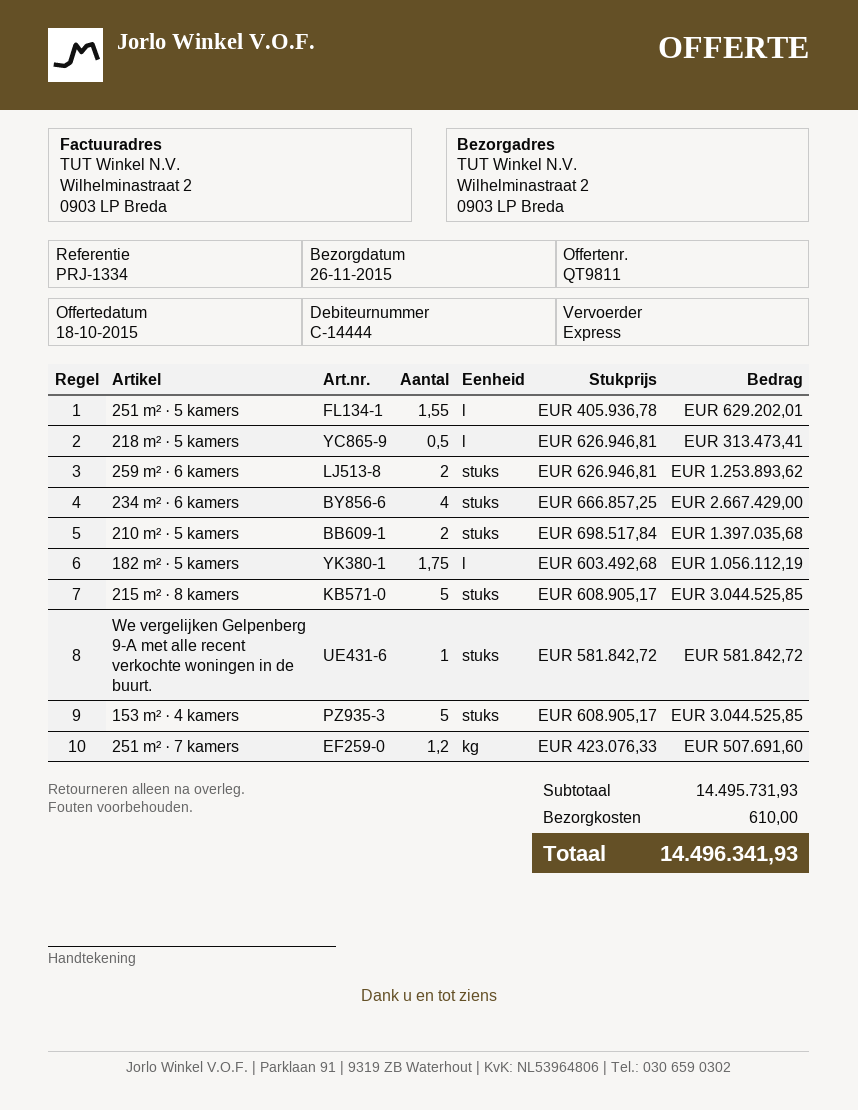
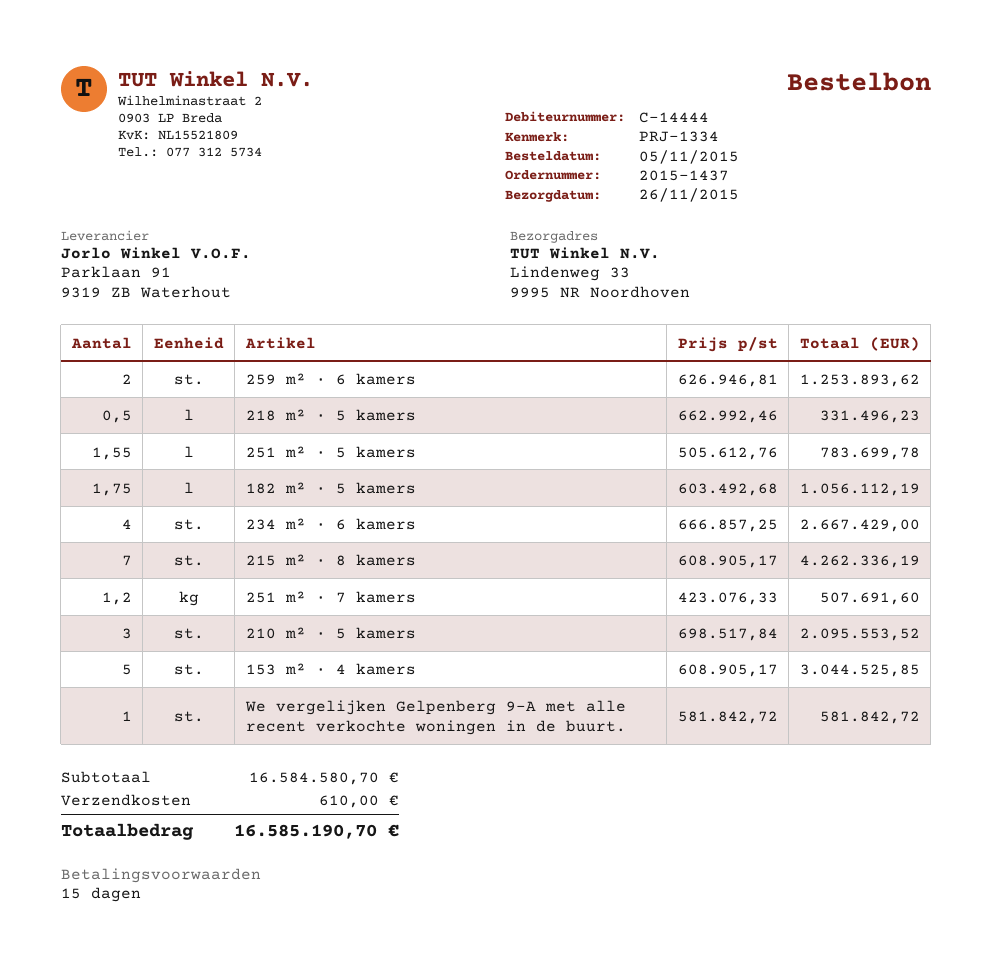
ship to: Wilhelminastraat 2, 0903 LP Breda -> Lindenweg 33, 9995 NR Noordhoven
251 m² · 5 kamers: 1.55 x 405936.78 = 629202.01 -> 1.55 x 505612.76 = 783699.78
218 m² · 5 kamers: 0.5 x 626946.81 = 313473.41 -> 0.5 x 662992.46 = 331496.23
210 m² · 5 kamers: 2 x 698517.84 = 1397035.68 -> 3 x 698517.84 = 2095553.52
215 m² · 8 kamers: 5 x 608905.17 = 3044525.85 -> 7 x 608905.17 = 4262336.19
subtotal: 14495731.93 -> 16584580.70
total: 14496341.93 -> 16585190.70

